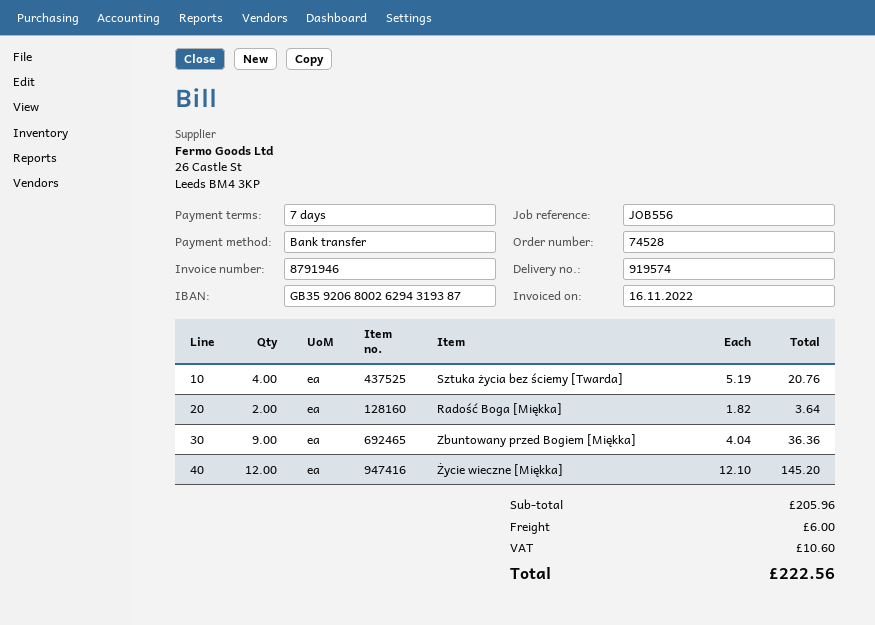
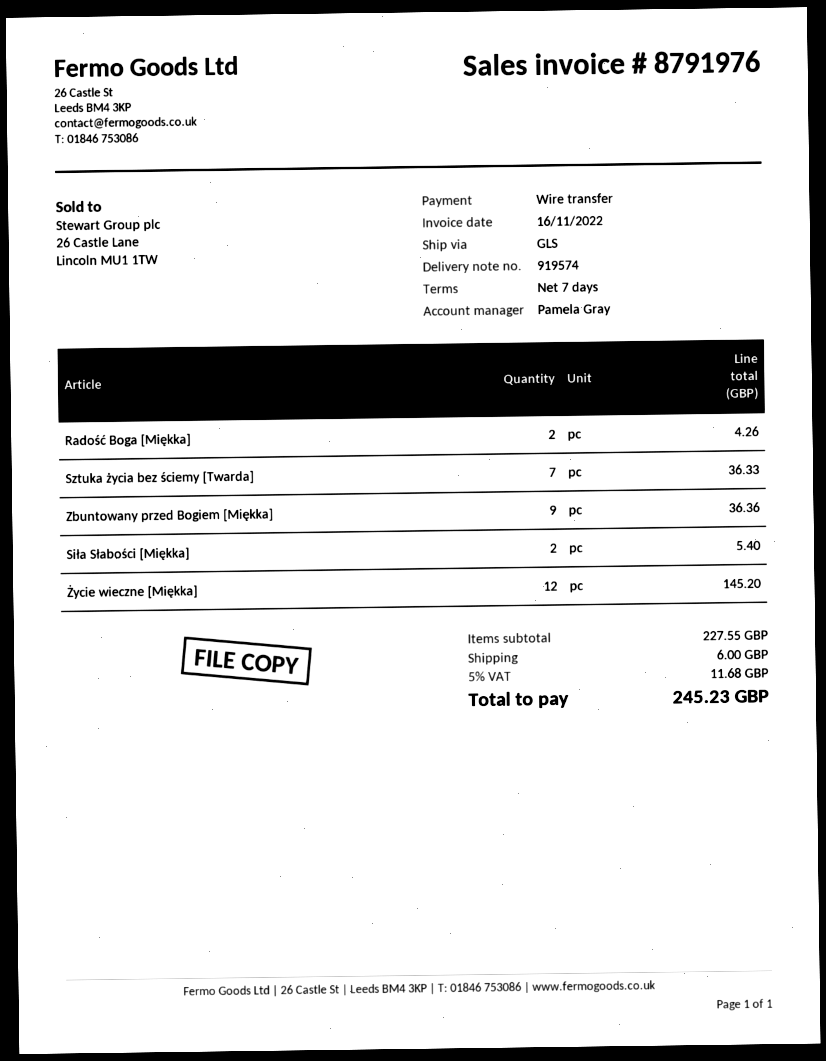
invoice number: 8791946 -> 8791976
Sztuka życia bez ściemy [Twarda]: 4 for 20.76 -> 7 for 36.33
Radość Boga [Miękka]: 2 for 3.64 -> 2 for 4.26
Siła Słabości [Miękka]: none -> 2 for 5.40
subtotal: 205.96 -> 227.55
tax: 10.60 -> 11.68
total: 222.56 -> 245.23

